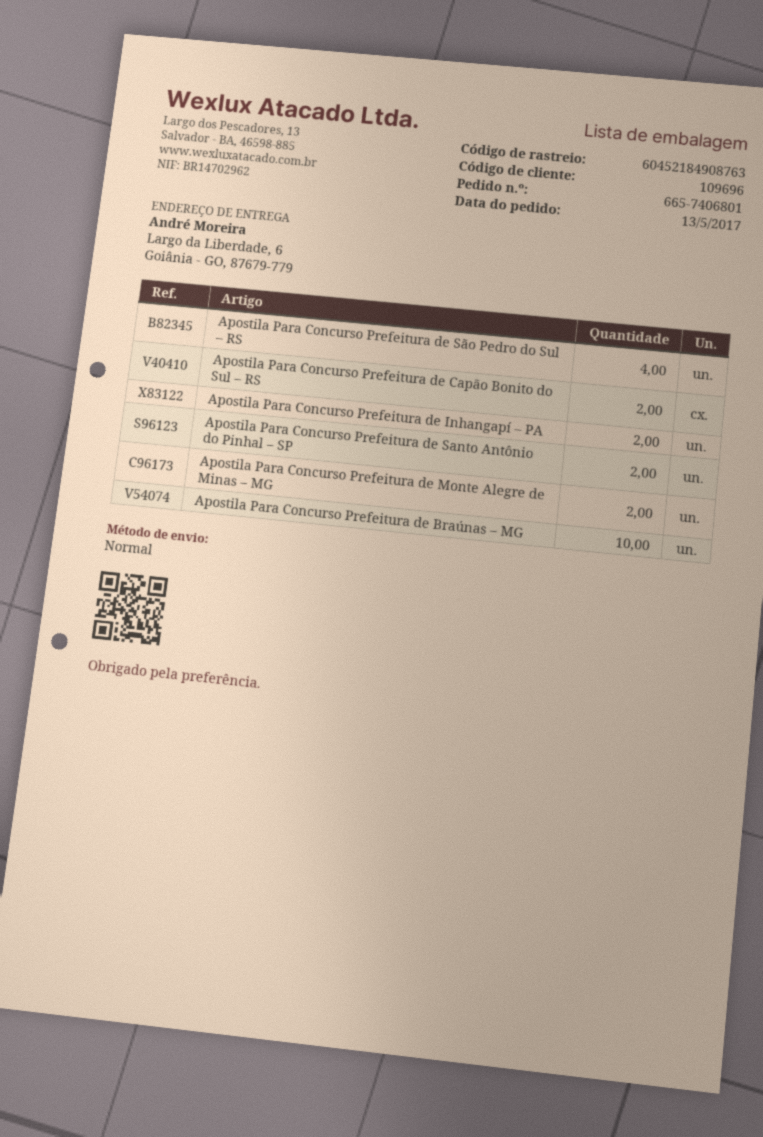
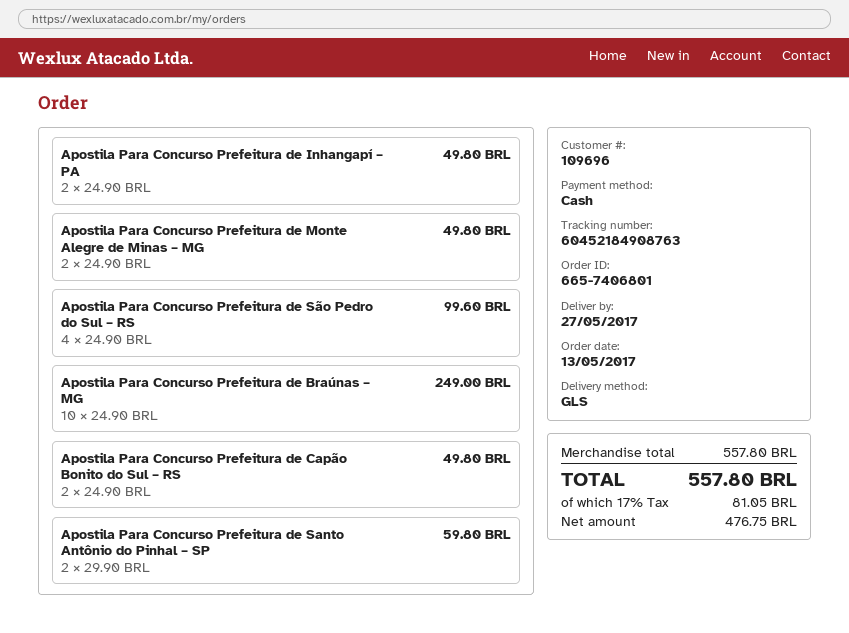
shipping method: standard -> GLS

